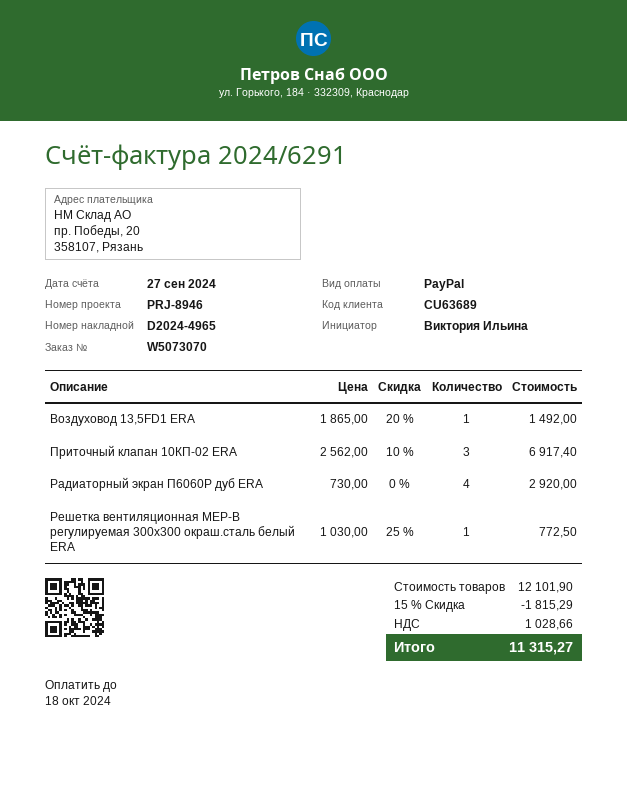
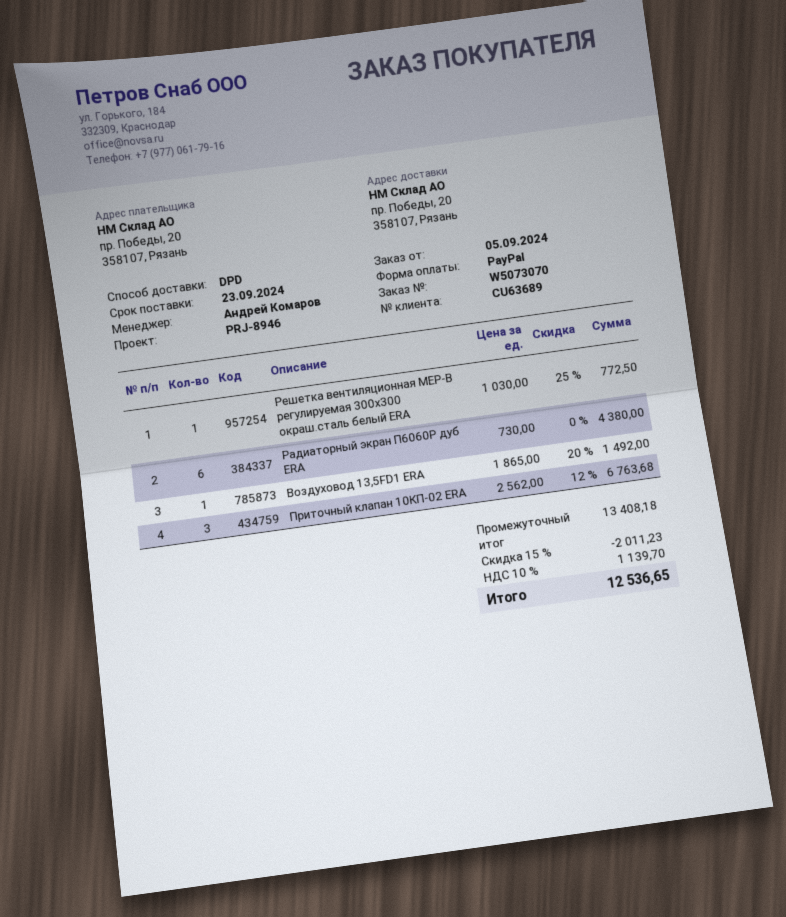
Приточный клапан 10КП-02 ERA: 3 x 2562.00 - 10% = 6917.40 -> 3 x 2562.00 - 12% = 6763.68
Радиаторный экран П6060Р дуб ERA: 4 x 730.00 = 2920.00 -> 6 x 730.00 = 4380.00
subtotal: 12101.90 -> 13408.18
discount: 15% = 1815.29 -> 15% = 2011.23
tax: 1028.66 -> 1139.70
total: 11315.27 -> 12536.65

